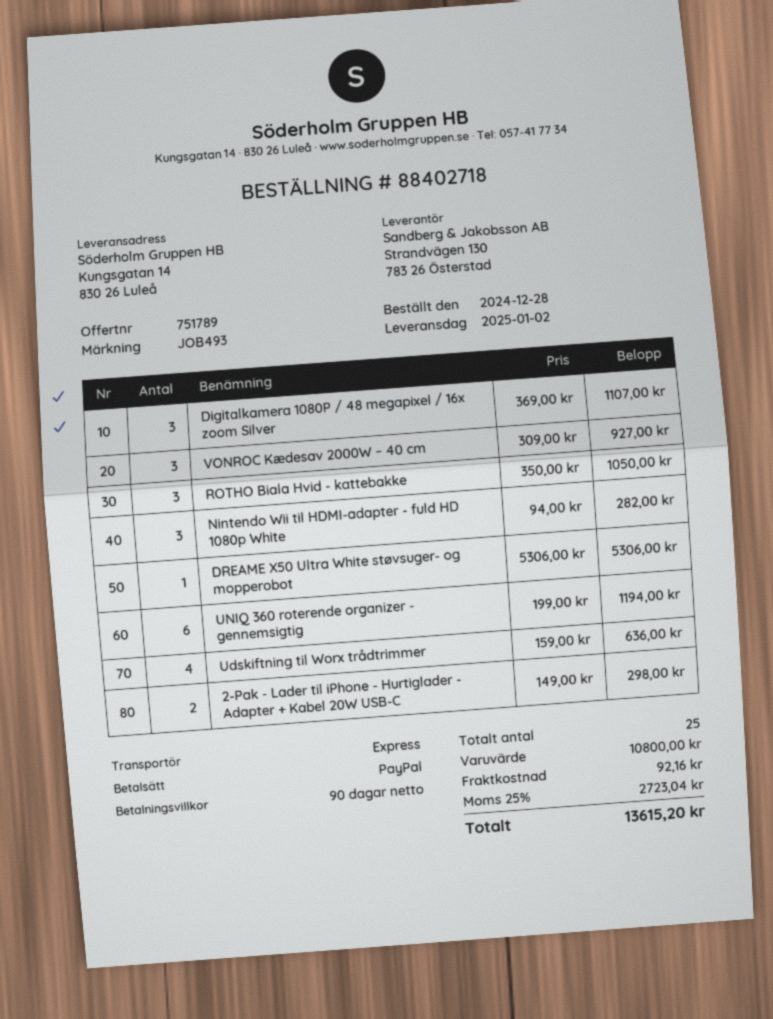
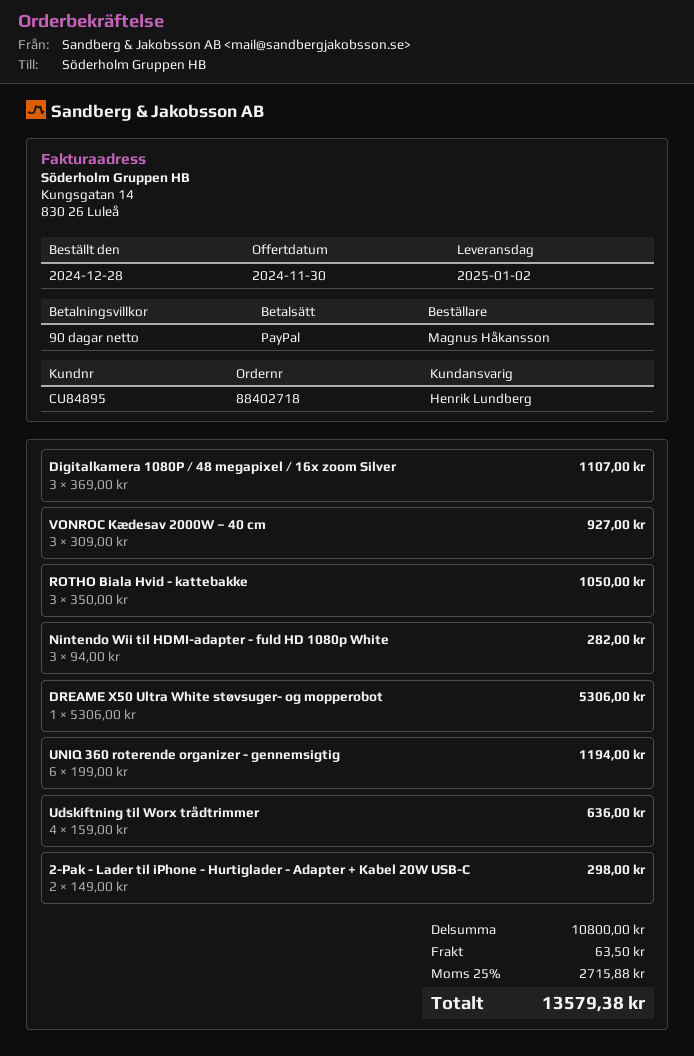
shipping: 92.16 -> 63.50
tax: 25% = 2723.04 -> 25% = 2715.88
total: 13615.20 -> 13579.38

